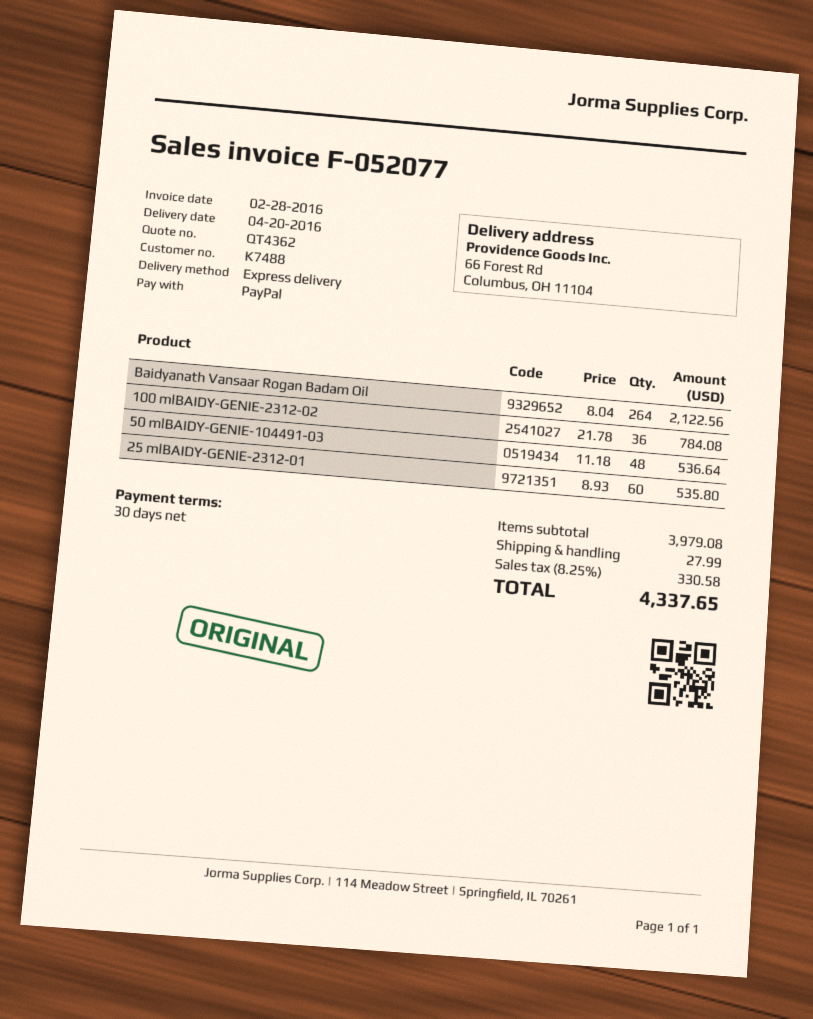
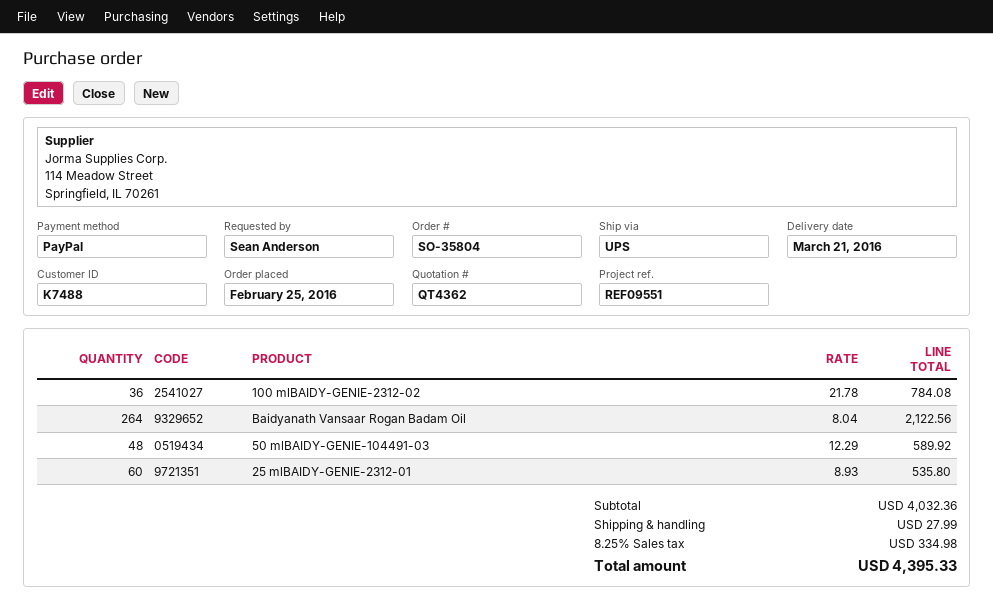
delivery date: 2016-04-20 -> 2016-03-21
shipping method: express -> UPS
50 mlBAIDY-GENIE-104491-03: 48 x 11.18 = 536.64 -> 48 x 12.29 = 589.92
subtotal: 3979.08 -> 4032.36
tax: 8.25% = 330.58 -> 8.25% = 334.98
total: 4337.65 -> 4395.33

